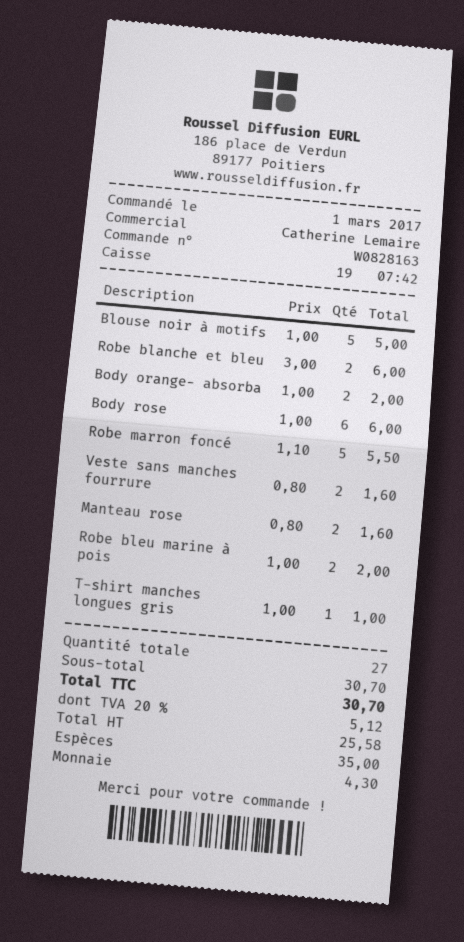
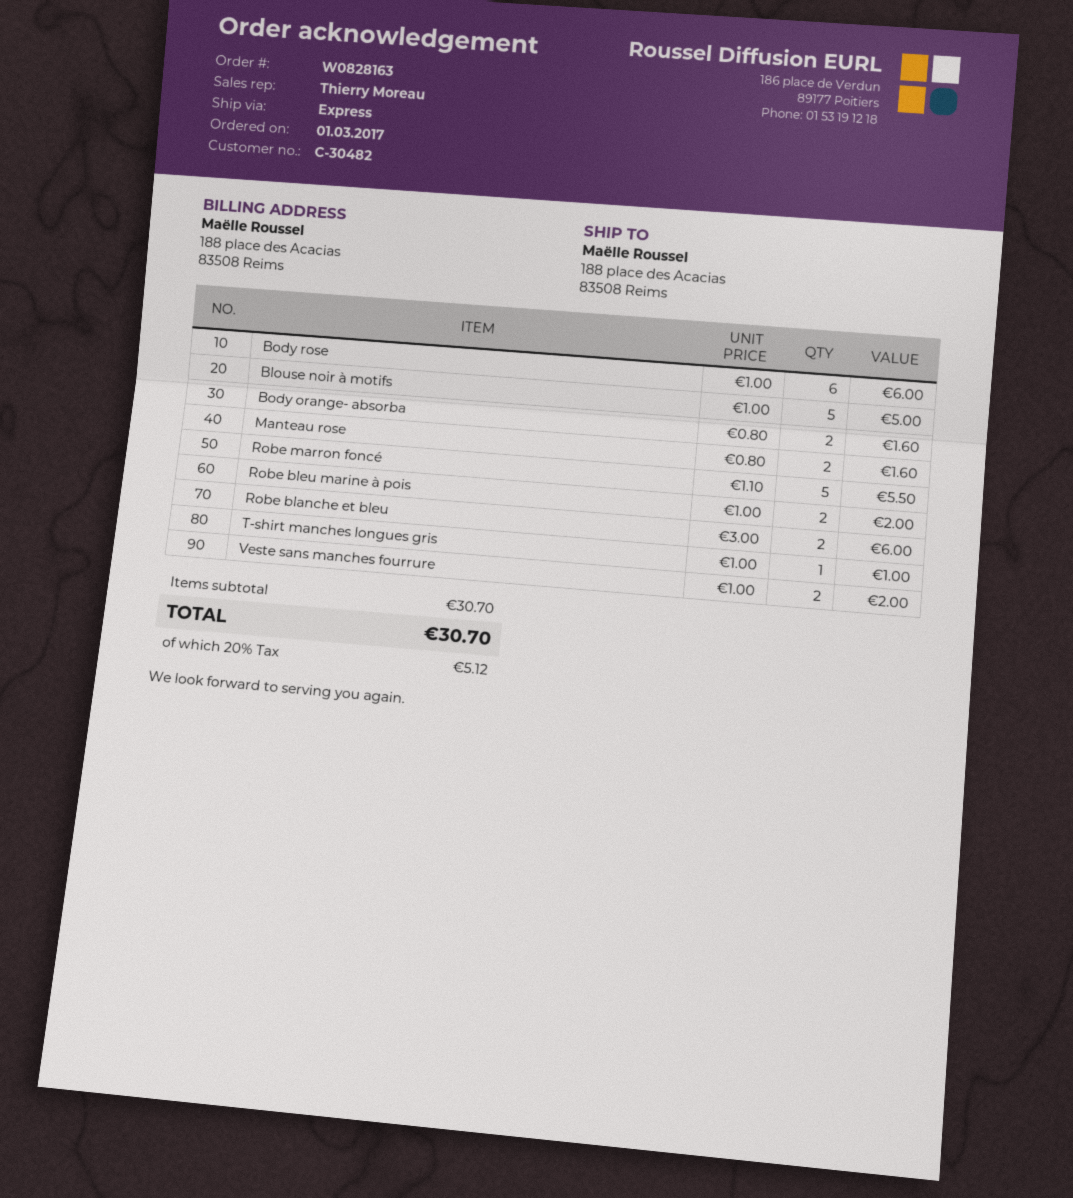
sales rep: Catherine Lemaire -> Thierry Moreau
Body orange- absorba: 2 x 1.00 = 2.00 -> 2 x 0.80 = 1.60
Veste sans manches fourrure: 2 x 0.80 = 1.60 -> 2 x 1.00 = 2.00

